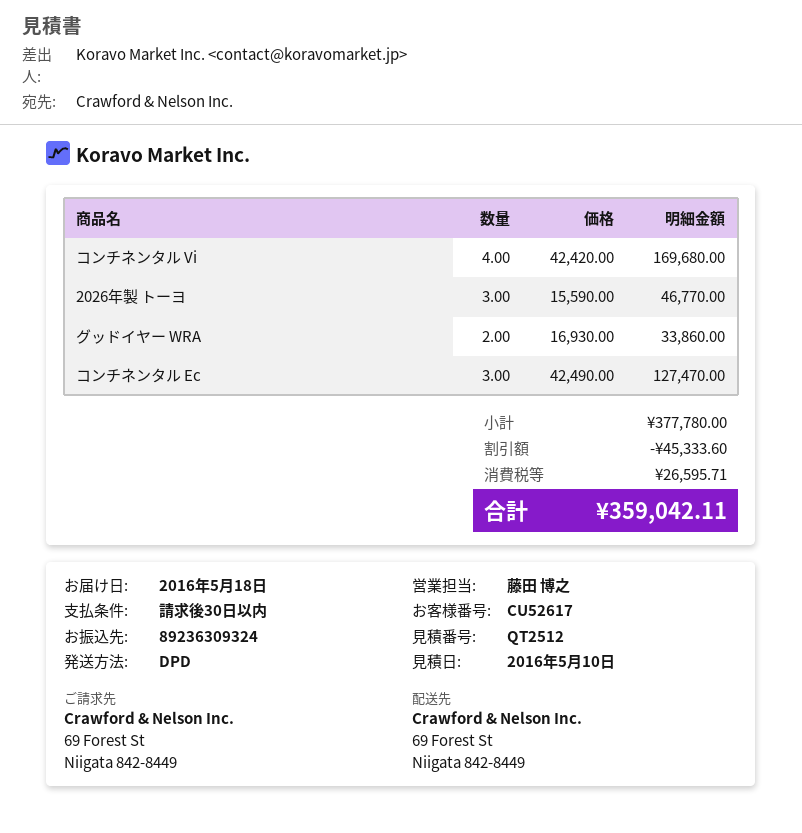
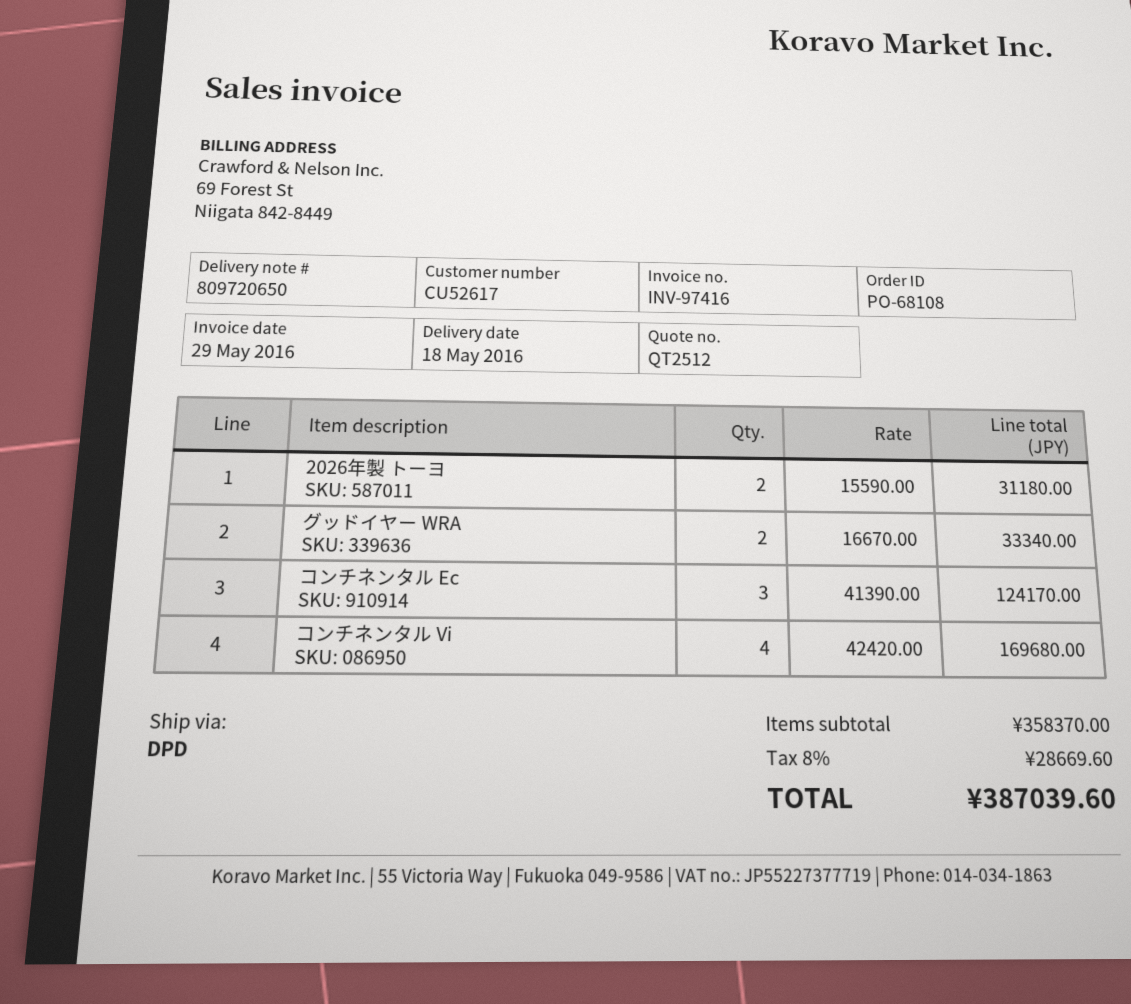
2026年製 トーヨ: 3 x 15590.00 = 46770.00 -> 2 x 15590.00 = 31180.00
グッドイヤー WRA: 2 x 16930.00 = 33860.00 -> 2 x 16670.00 = 33340.00
コンチネンタル Ec: 3 x 42490.00 = 127470.00 -> 3 x 41390.00 = 124170.00
subtotal: 377780.00 -> 358370.00
discount: 45333.60 -> none
tax: 26595.71 -> 28669.60
total: 359042.11 -> 387039.60

